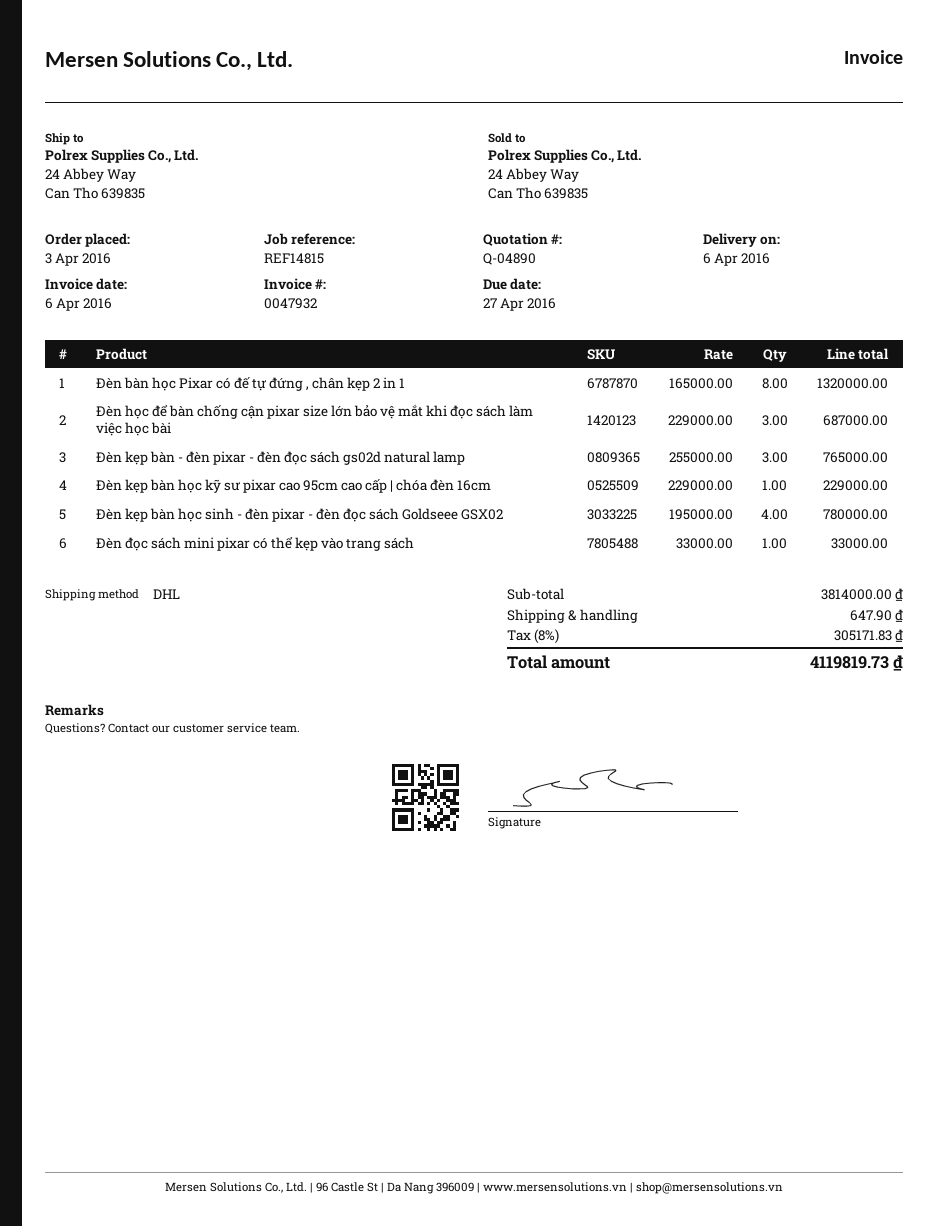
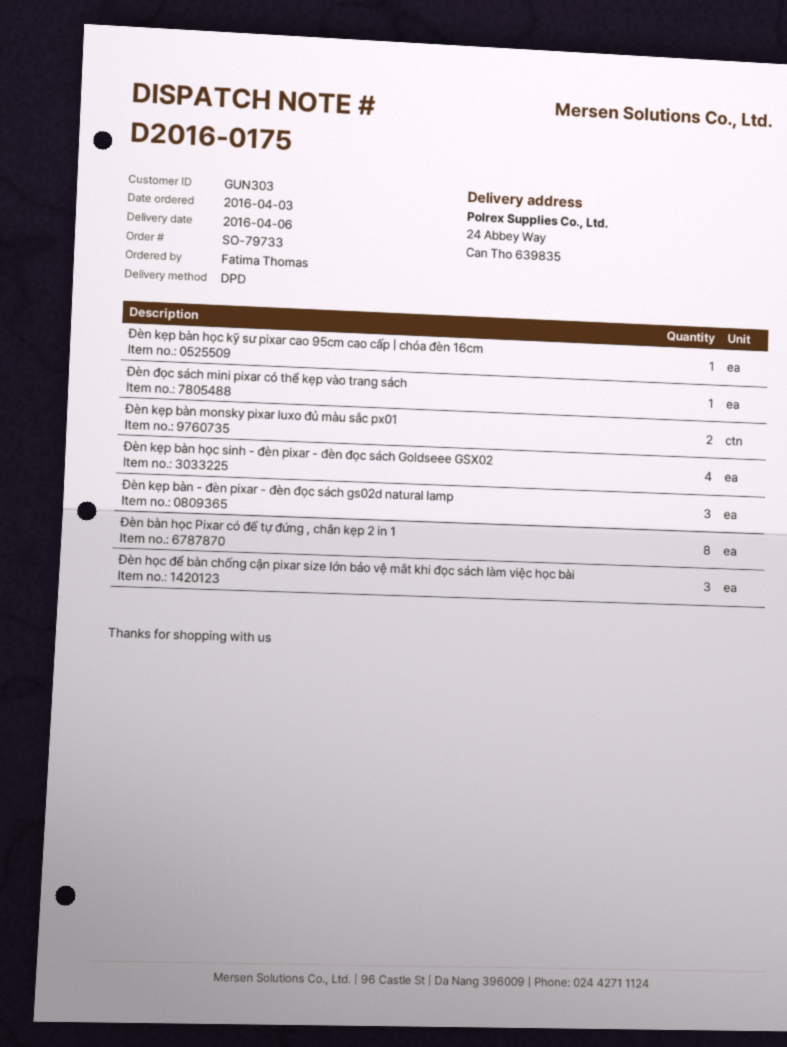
shipping method: DHL -> DPD
Đèn kẹp bàn monsky pixar luxo đủ màu sắc px01: none -> 2

